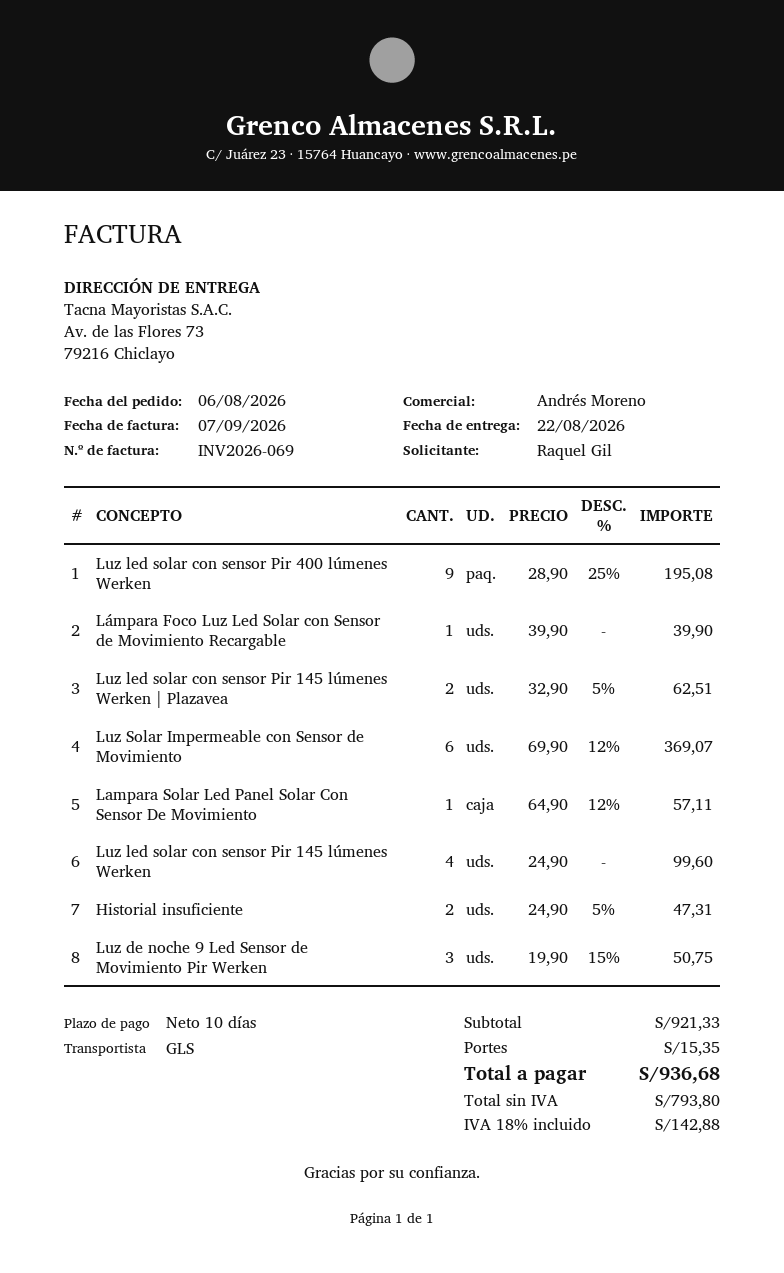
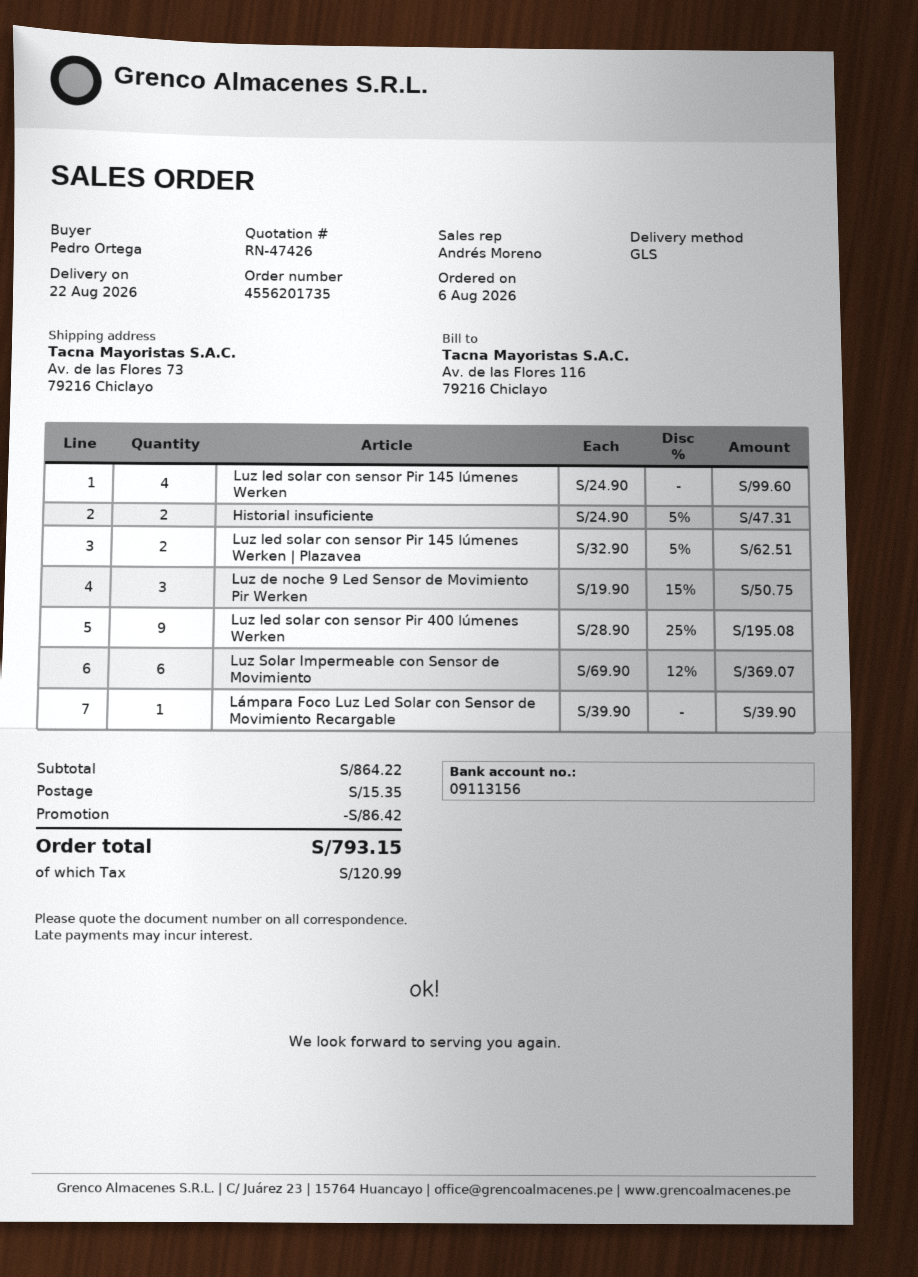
ordered by: Raquel Gil -> Pedro Ortega
Lampara Solar Led Panel Solar Con Sensor De Movimiento: 1 x 64.90 - 12% = 57.11 -> none
subtotal: 921.33 -> 864.22
discount: none -> 86.42
tax: 142.88 -> 120.99
total: 936.68 -> 793.15

